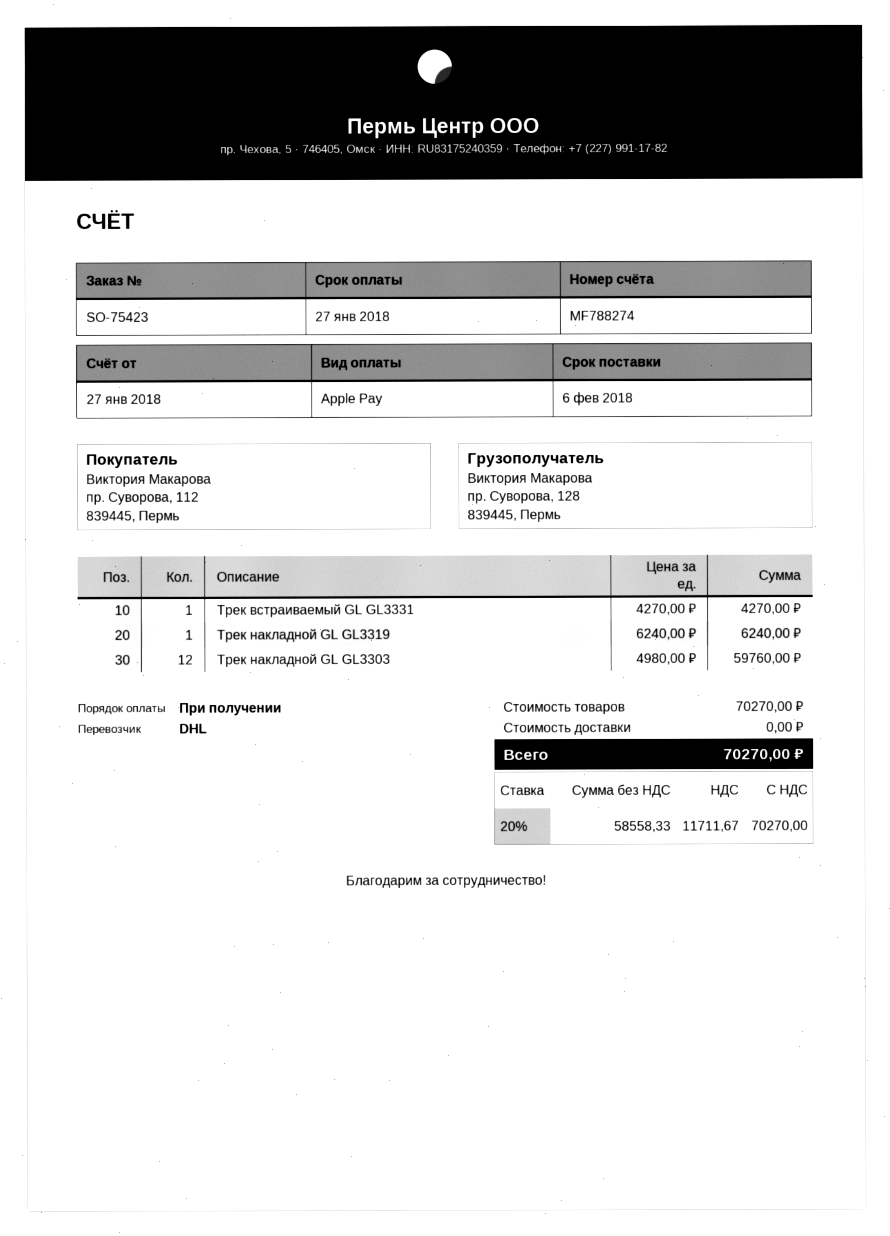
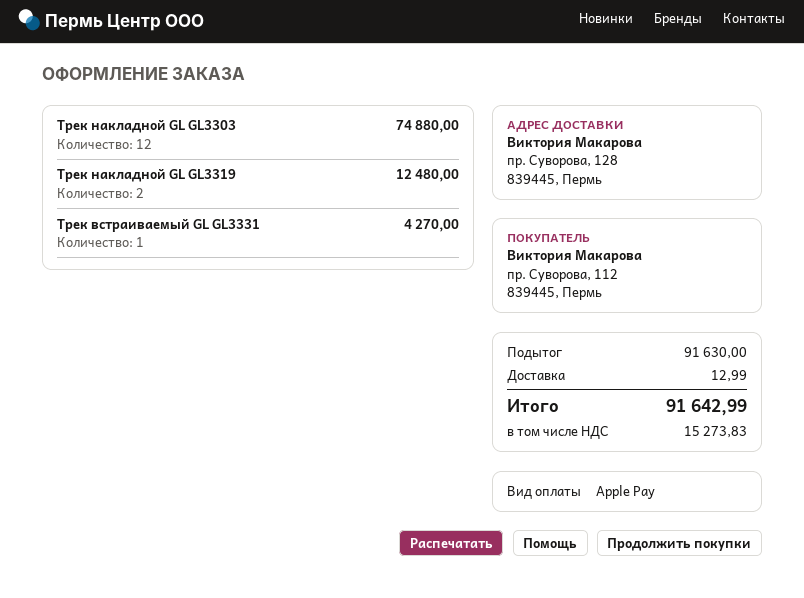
Трек накладной GL GL3319: 1 for 6240.00 -> 2 for 12480.00
Трек накладной GL GL3303: 12 for 59760.00 -> 12 for 74880.00
subtotal: 70270.00 -> 91630.00
shipping: 0.00 -> 12.99
tax: 11711.67 -> 15273.83
total: 70270.00 -> 91642.99

